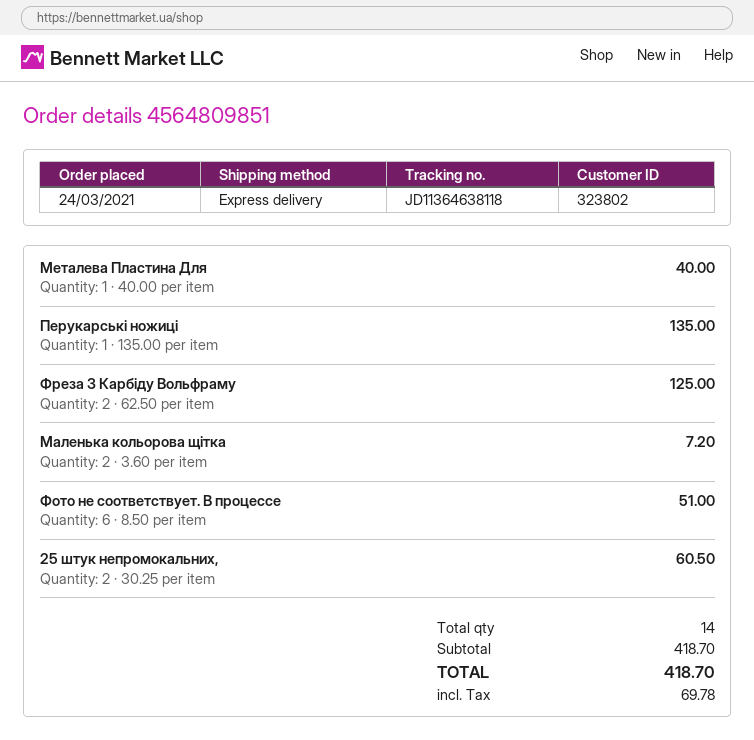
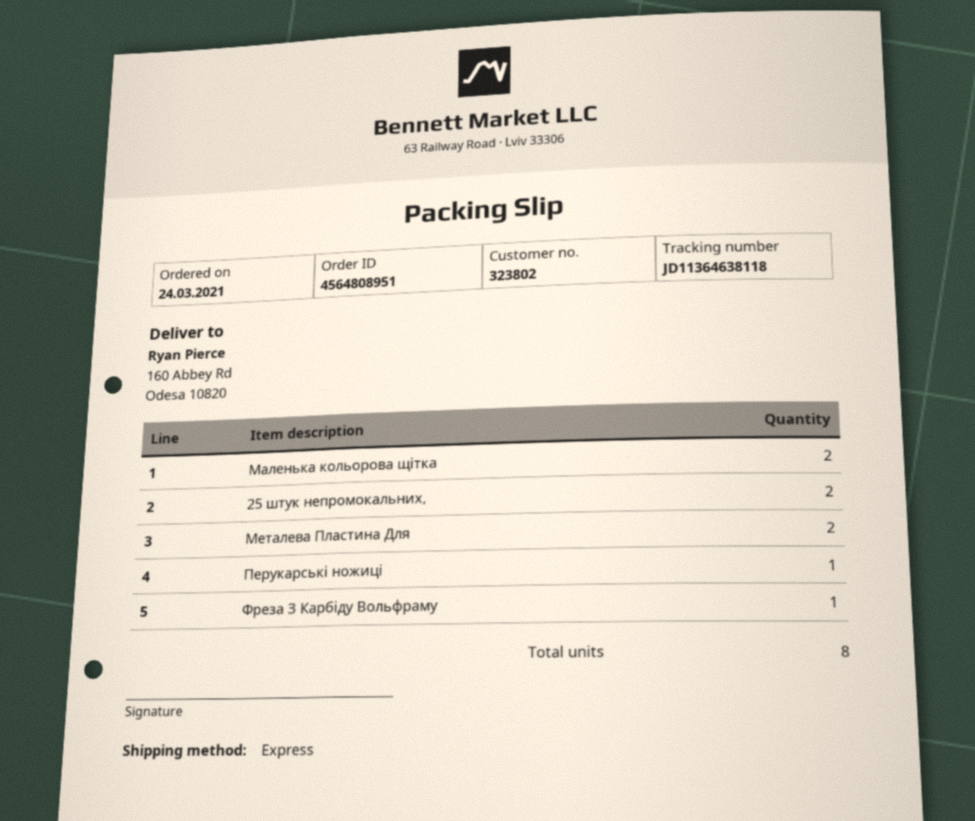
order number: 4564809851 -> 4564808951
Металева Пластина Для: 1 -> 2
Фреза З Карбіду Вольфраму: 2 -> 1
Фото не соответствует. В процессе: 6 -> none
total quantity: 14 -> 8

